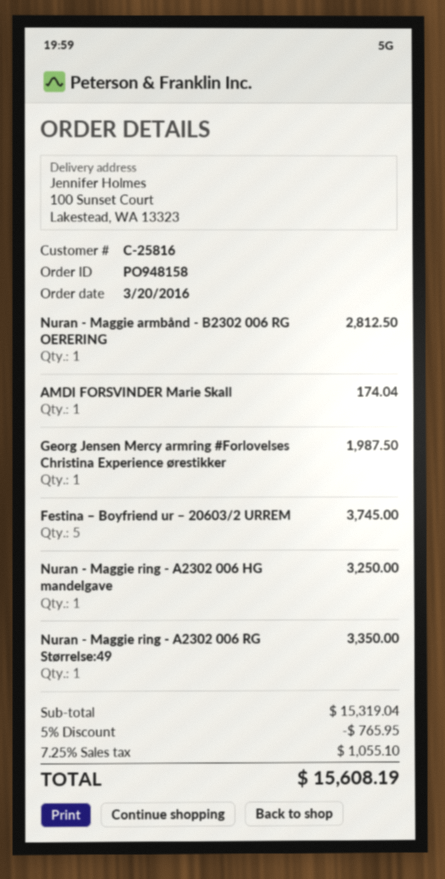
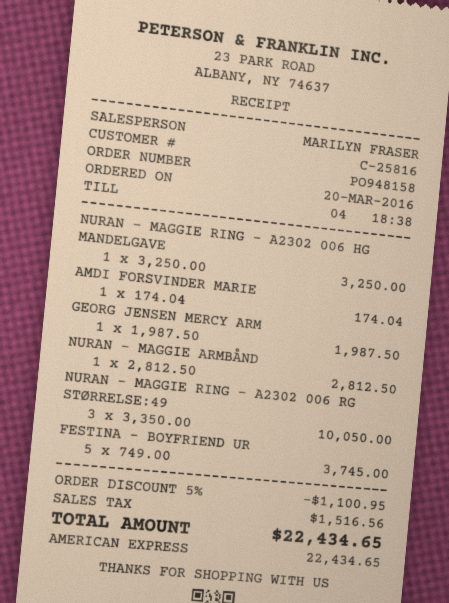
Nuran - Maggie ring - A2302 006 RG Størrelse:49: 1 for 3350.00 -> 3 for 10050.00
discount: 5% = 765.95 -> 5% = 1100.95
tax: 1055.10 -> 1516.56
total: 15608.19 -> 22434.65

